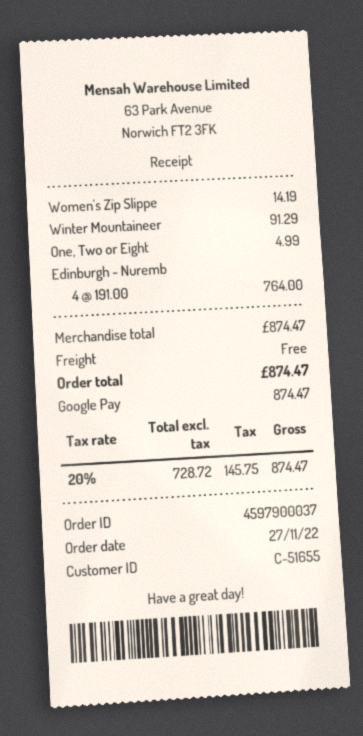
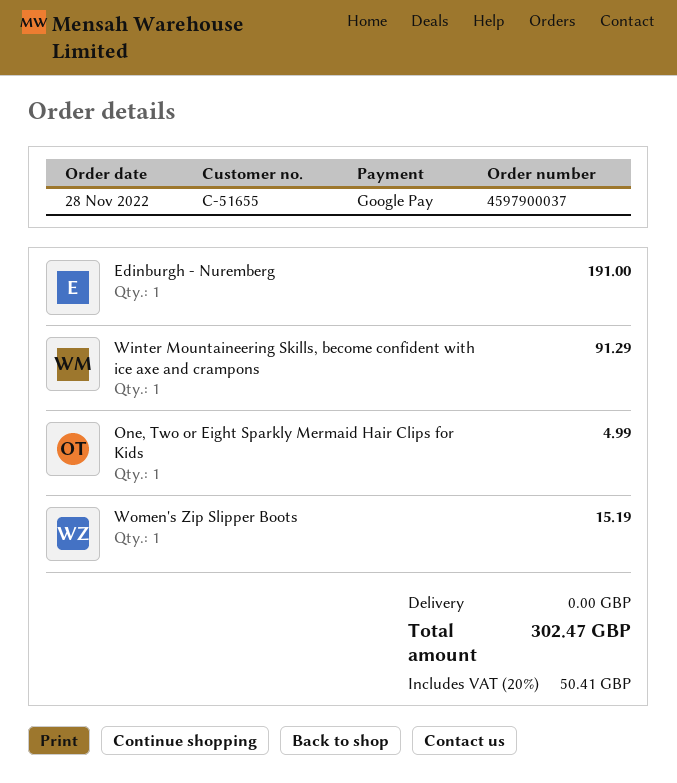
order date: 2022-11-27 -> 2022-11-28
Women's Zip Slippe: 1 for 14.19 -> 1 for 15.19
Edinburgh - Nuremb: 4 for 764.00 -> 1 for 191.00
tax: 20% = 145.75 -> 20% = 50.41
total: 874.47 -> 302.47

